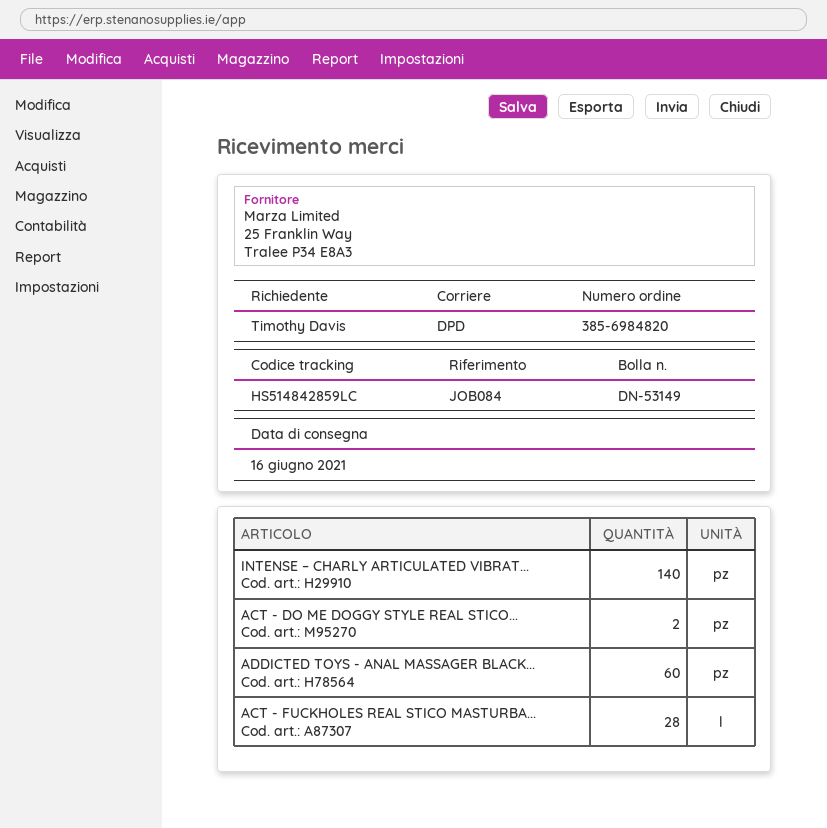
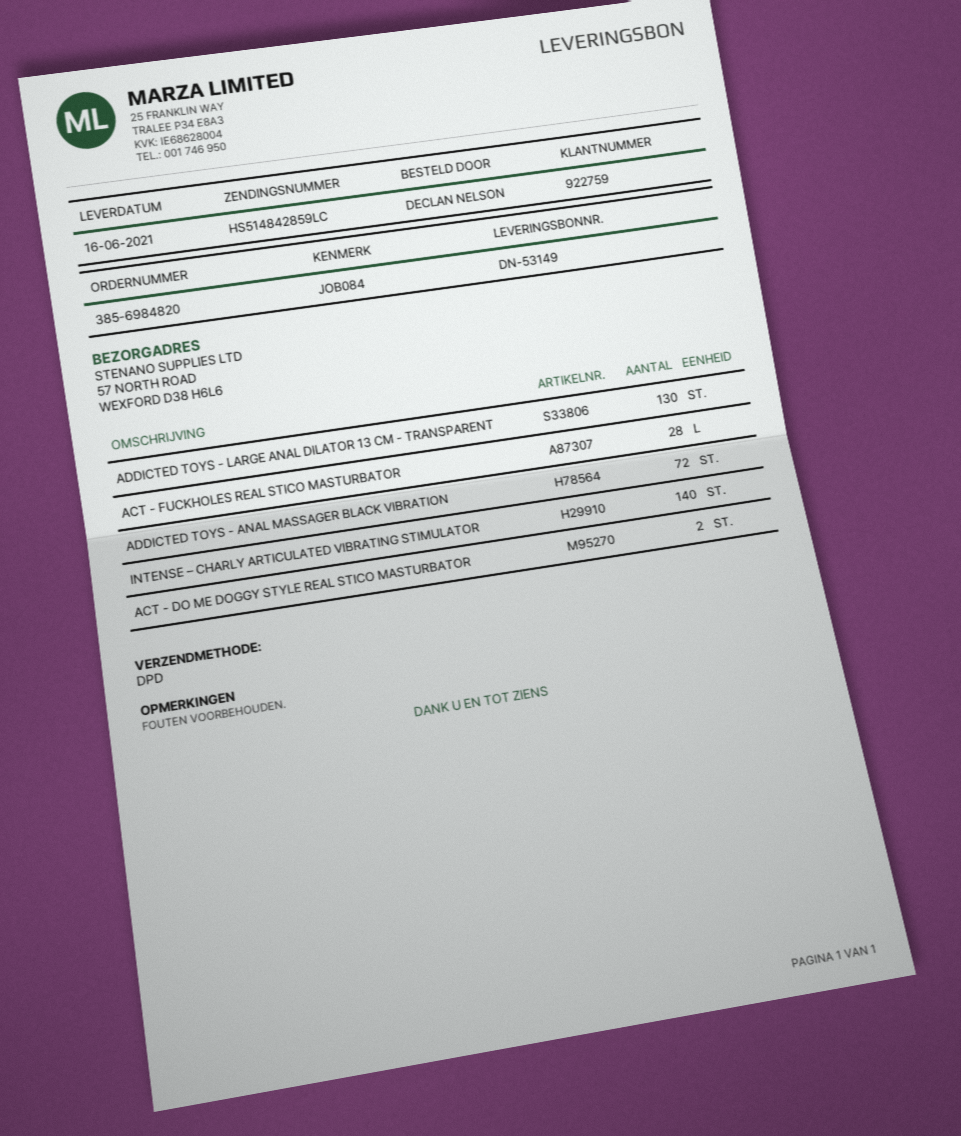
ordered by: Timothy Davis -> DECLAN NELSON
ADDICTED TOYS - ANAL MASSAGER BLACK...: 60 -> 72
ADDICTED TOYS - LARGE ANAL DILATOR 13 CM - TRANSPARENT: none -> 130

